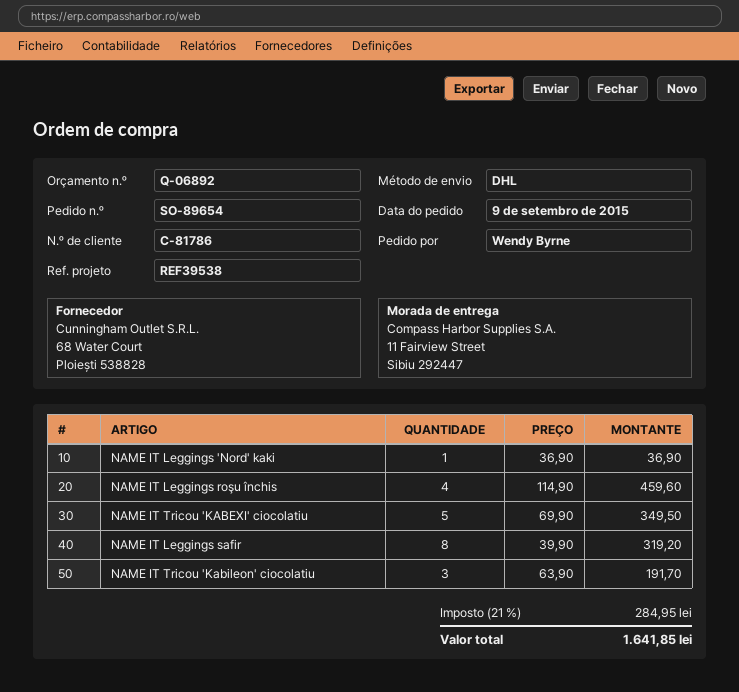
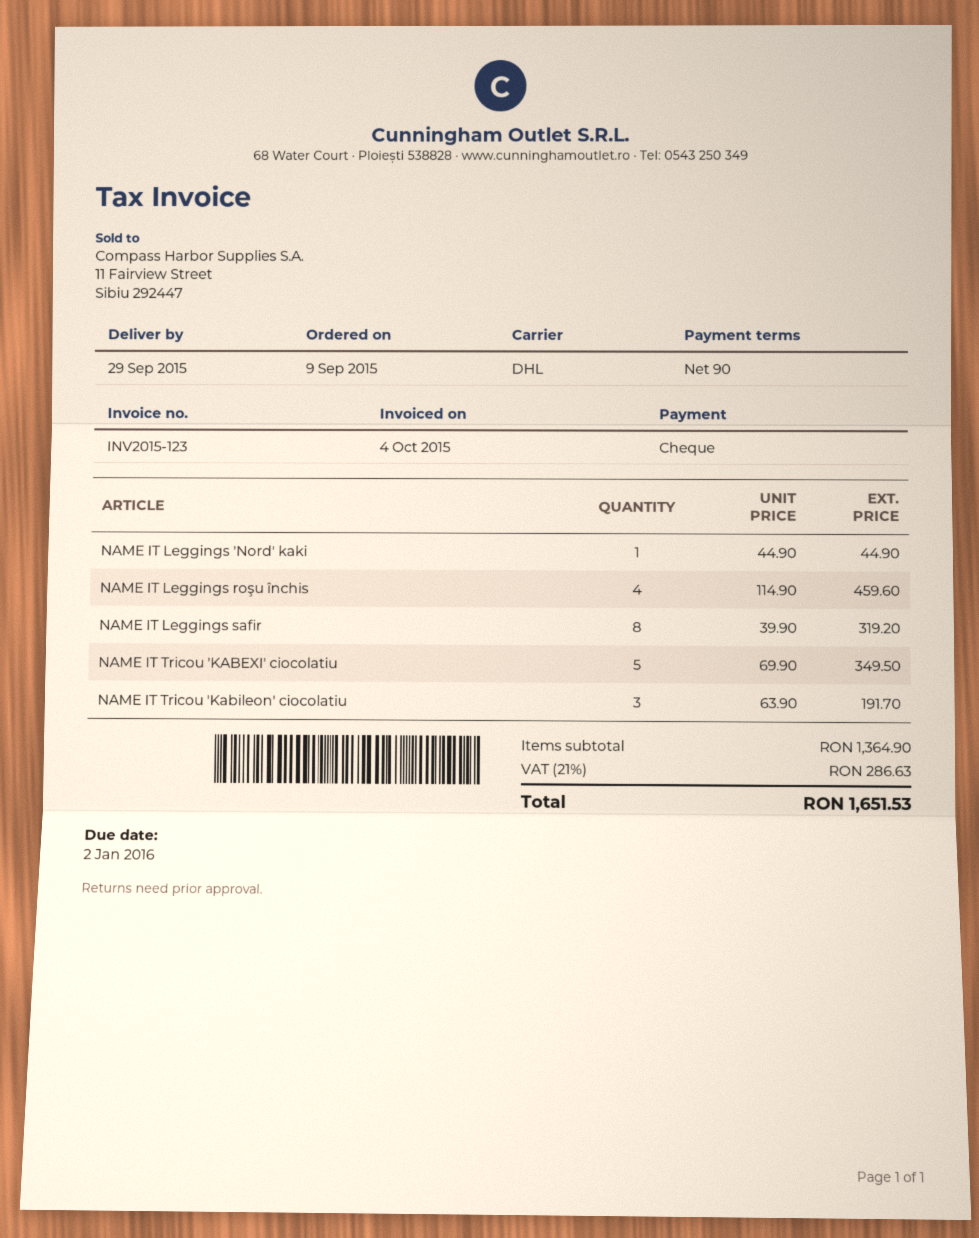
NAME IT Leggings 'Nord' kaki: 1 x 36.90 = 36.90 -> 1 x 44.90 = 44.90
tax: 21% = 284.95 -> 21% = 286.63
total: 1641.85 -> 1651.53

